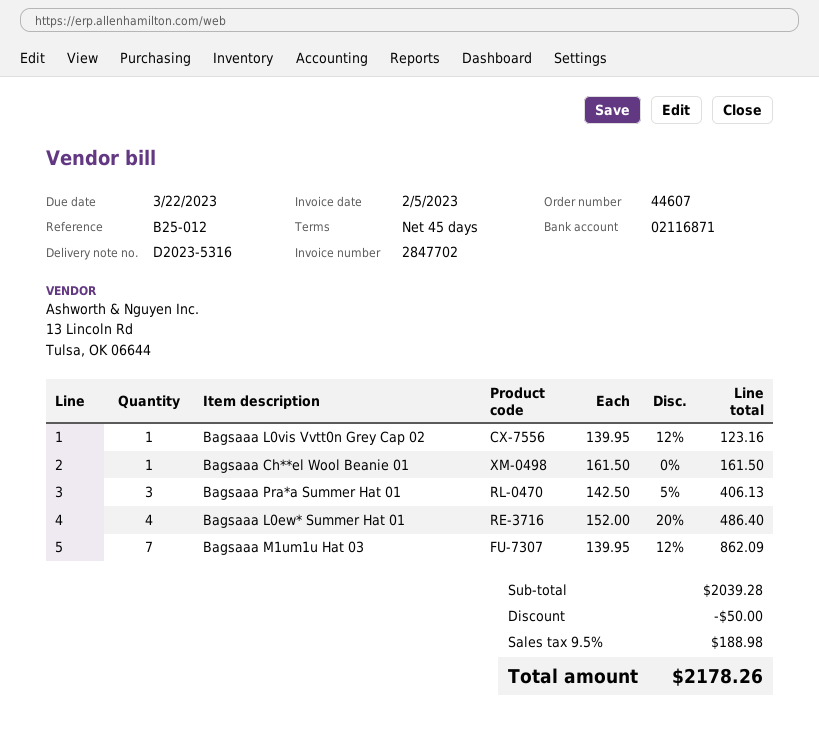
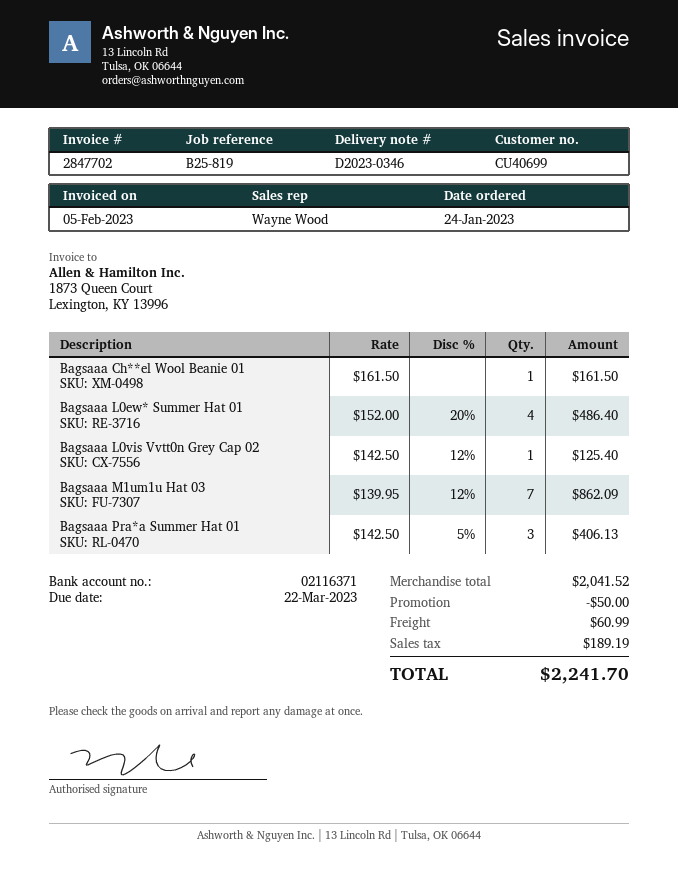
delivery note number: D2023-5316 -> D2023-0346
reference: B25-012 -> B25-819
bank account: 02116871 -> 02116371
Bagsaaa L0vis Vvtt0n Grey Cap 02: 1 x 139.95 - 12% = 123.16 -> 1 x 142.50 - 12% = 125.40
subtotal: 2039.28 -> 2041.52
shipping: none -> 60.99
tax: 188.98 -> 189.19
total: 2178.26 -> 2241.70

